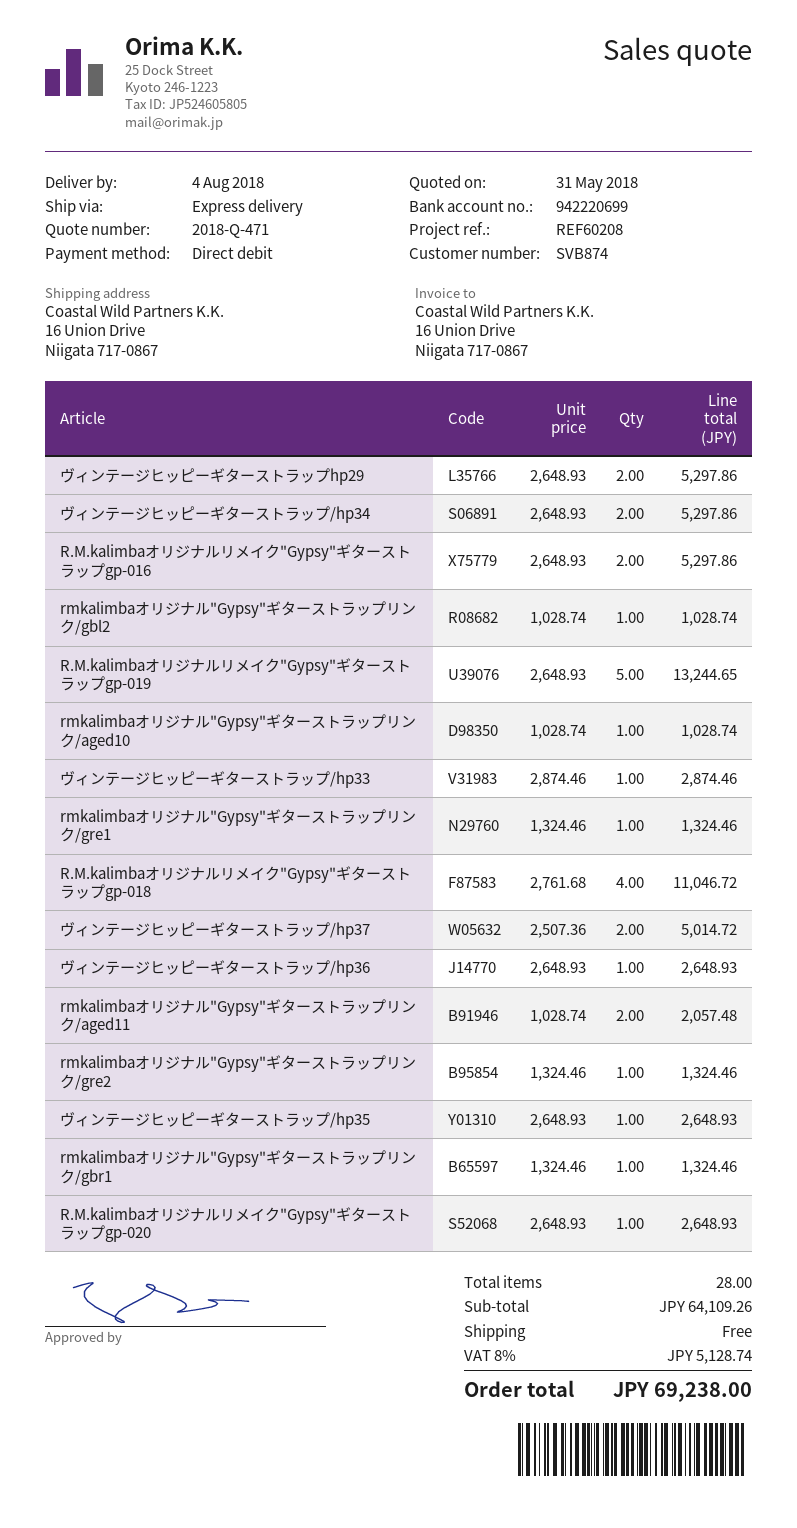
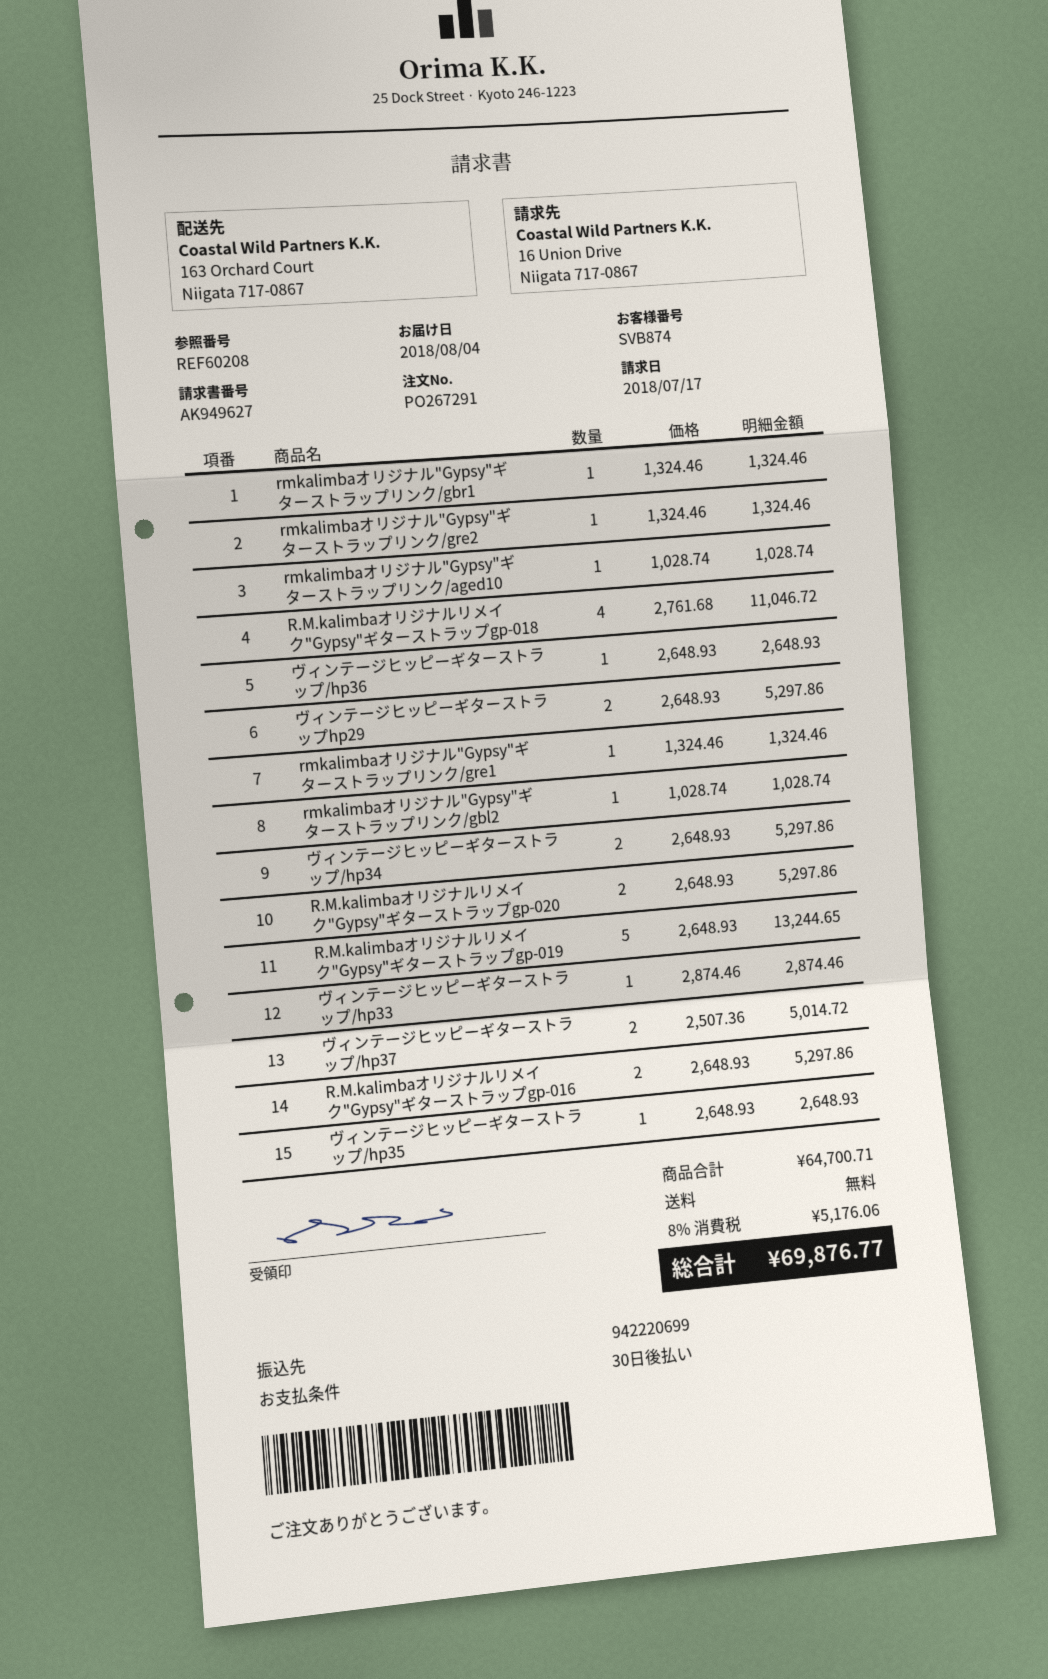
ship to: 16 Union Drive, Niigata 717-0867 -> 163 Orchard Court, Niigata 717-0867
rmkalimbaオリジナル"Gypsy"ギターストラップリンク/aged11: 2 x 1028.74 = 2057.48 -> none
R.M.kalimbaオリジナルリメイク"Gypsy"ギターストラップgp-020: 1 x 2648.93 = 2648.93 -> 2 x 2648.93 = 5297.86
subtotal: 64109.26 -> 64700.71
tax: 8% = 5128.74 -> 8% = 5176.06
total: 69238.00 -> 69876.77

